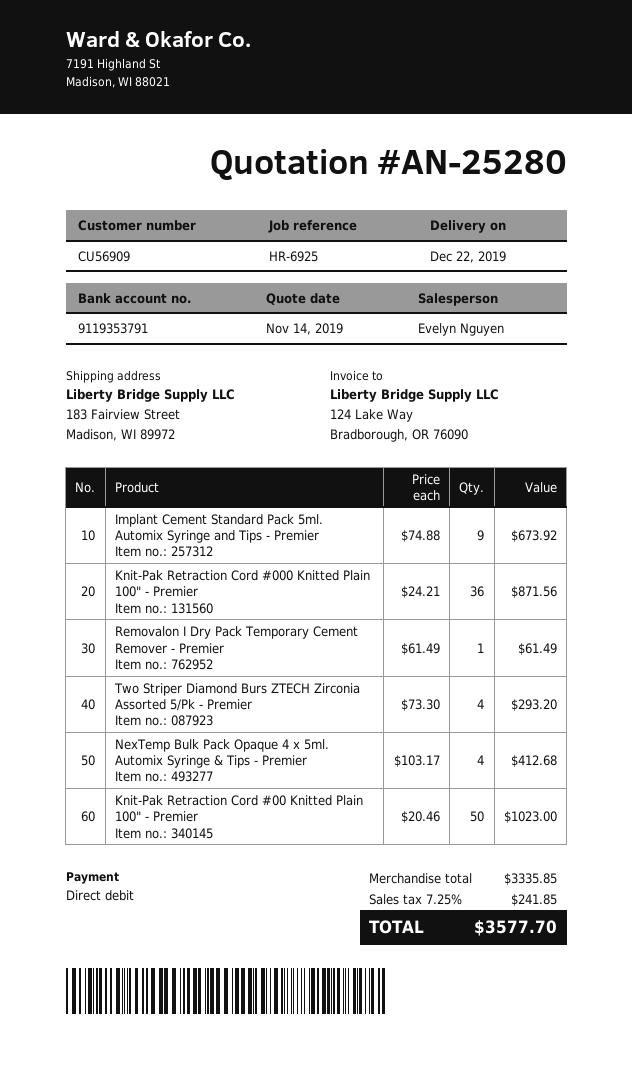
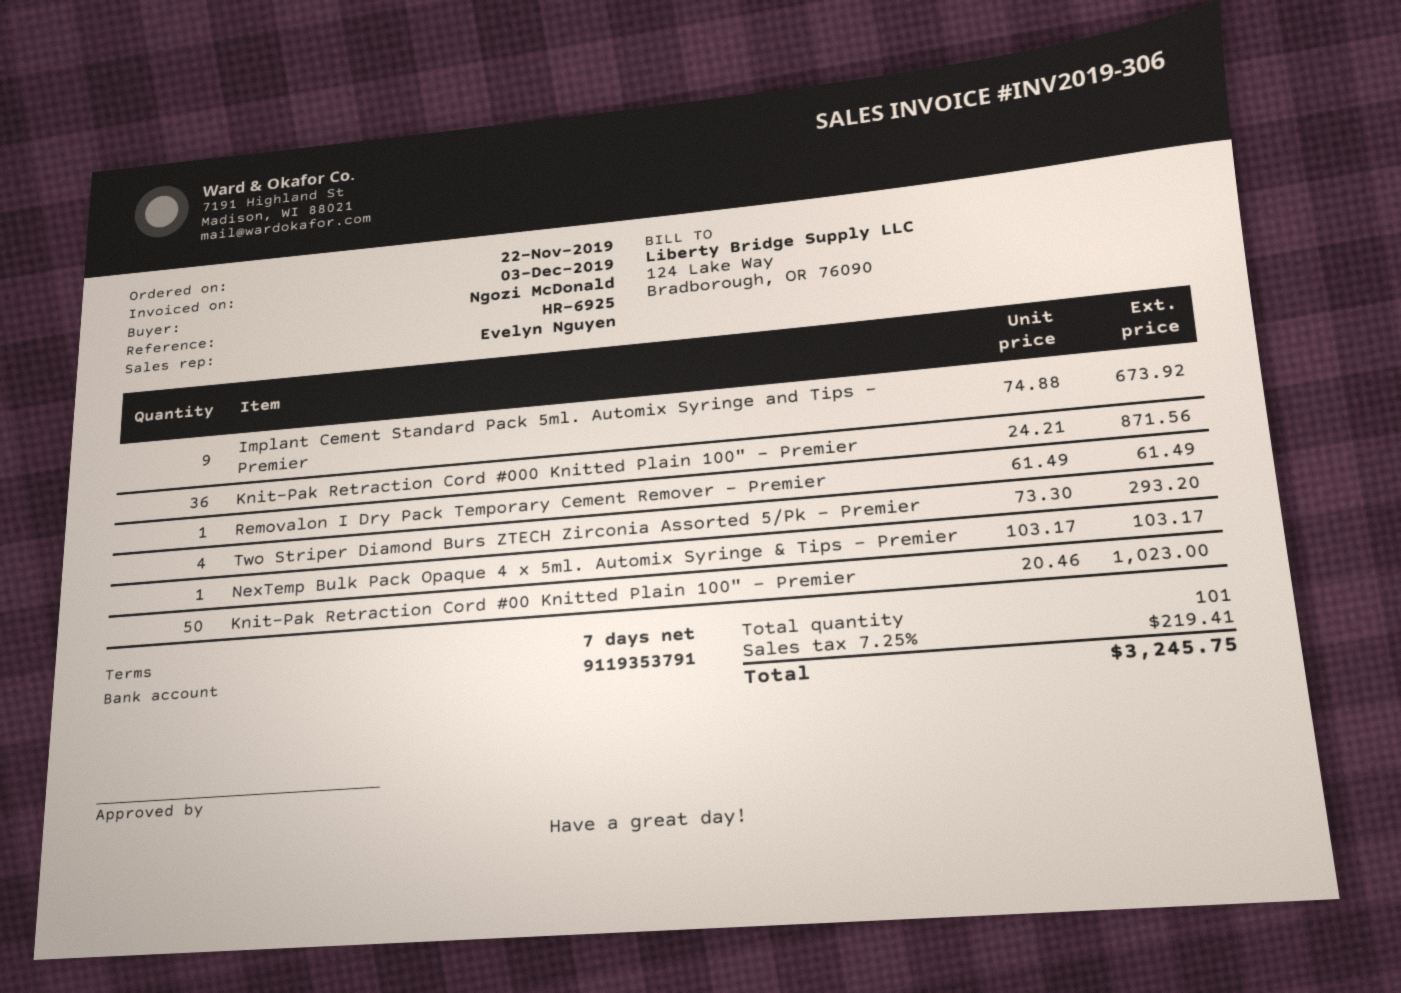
NexTemp Bulk Pack Opaque 4 x 5ml. Automix Syringe & Tips - Premier: 4 x 103.17 = 412.68 -> 1 x 103.17 = 103.17
tax: 7.25% = 241.85 -> 7.25% = 219.41
total: 3577.70 -> 3245.75

